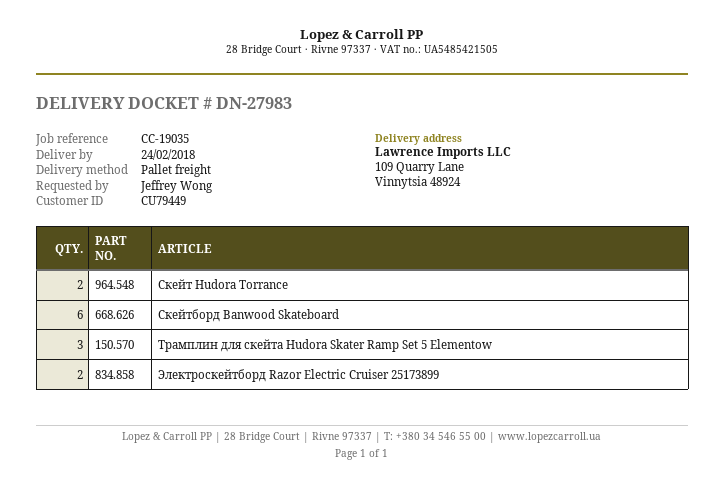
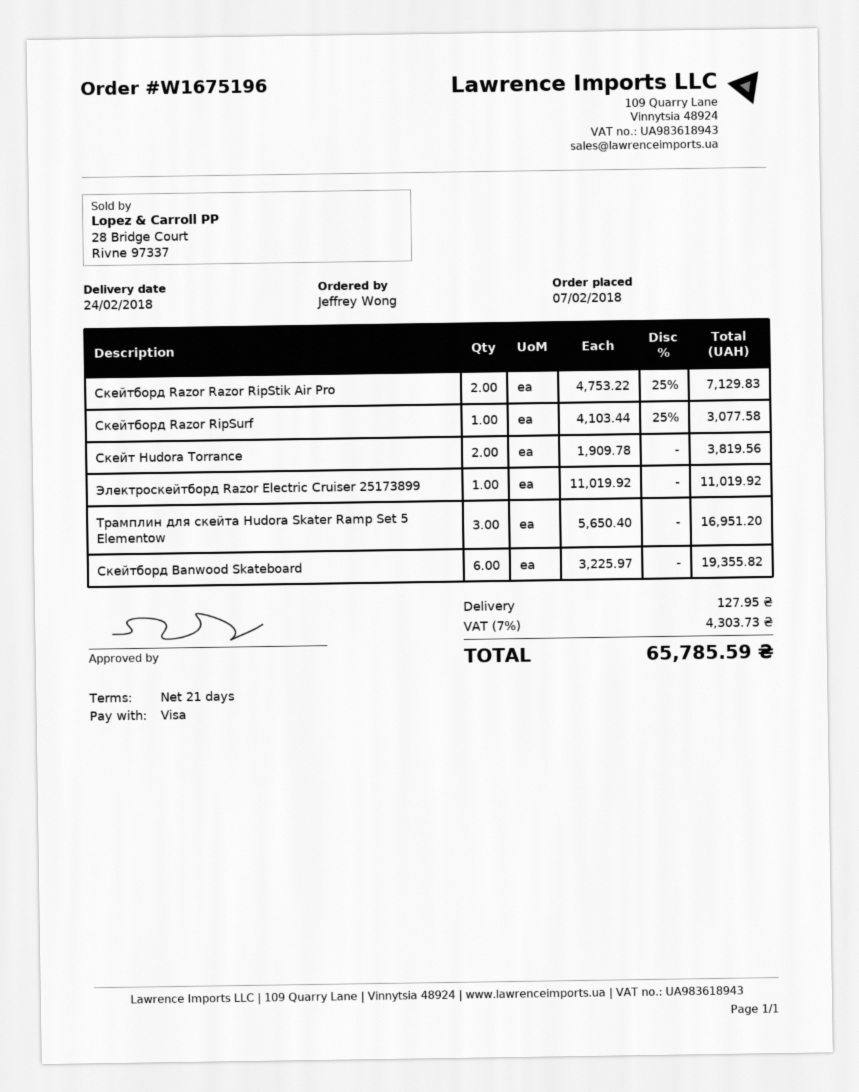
Электроскейтборд Razor Electric Cruiser 25173899: 2 -> 1
Скейтборд Razor Razor RipStik Air Pro: none -> 2
Скейтборд Razor RipSurf: none -> 1

